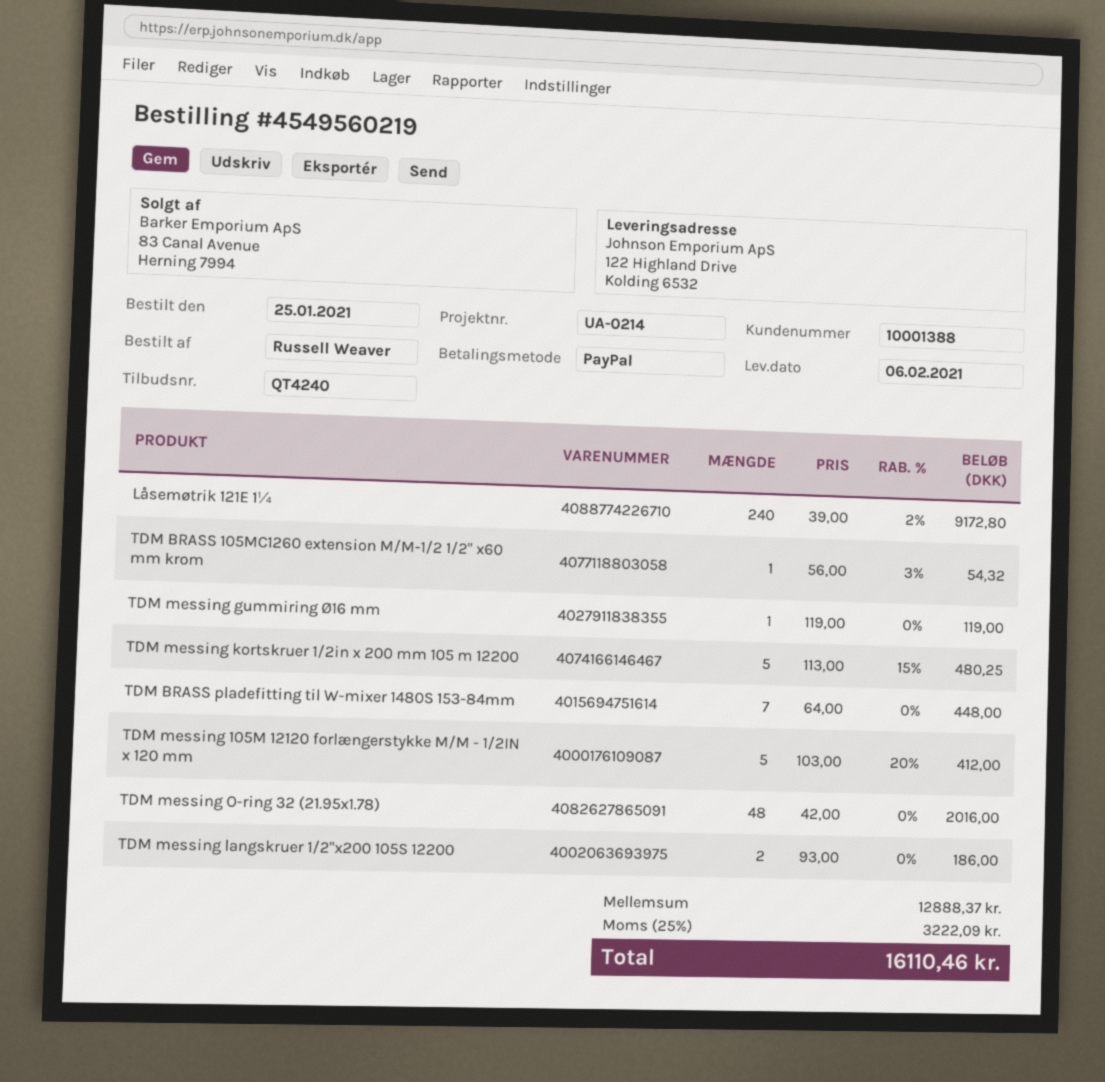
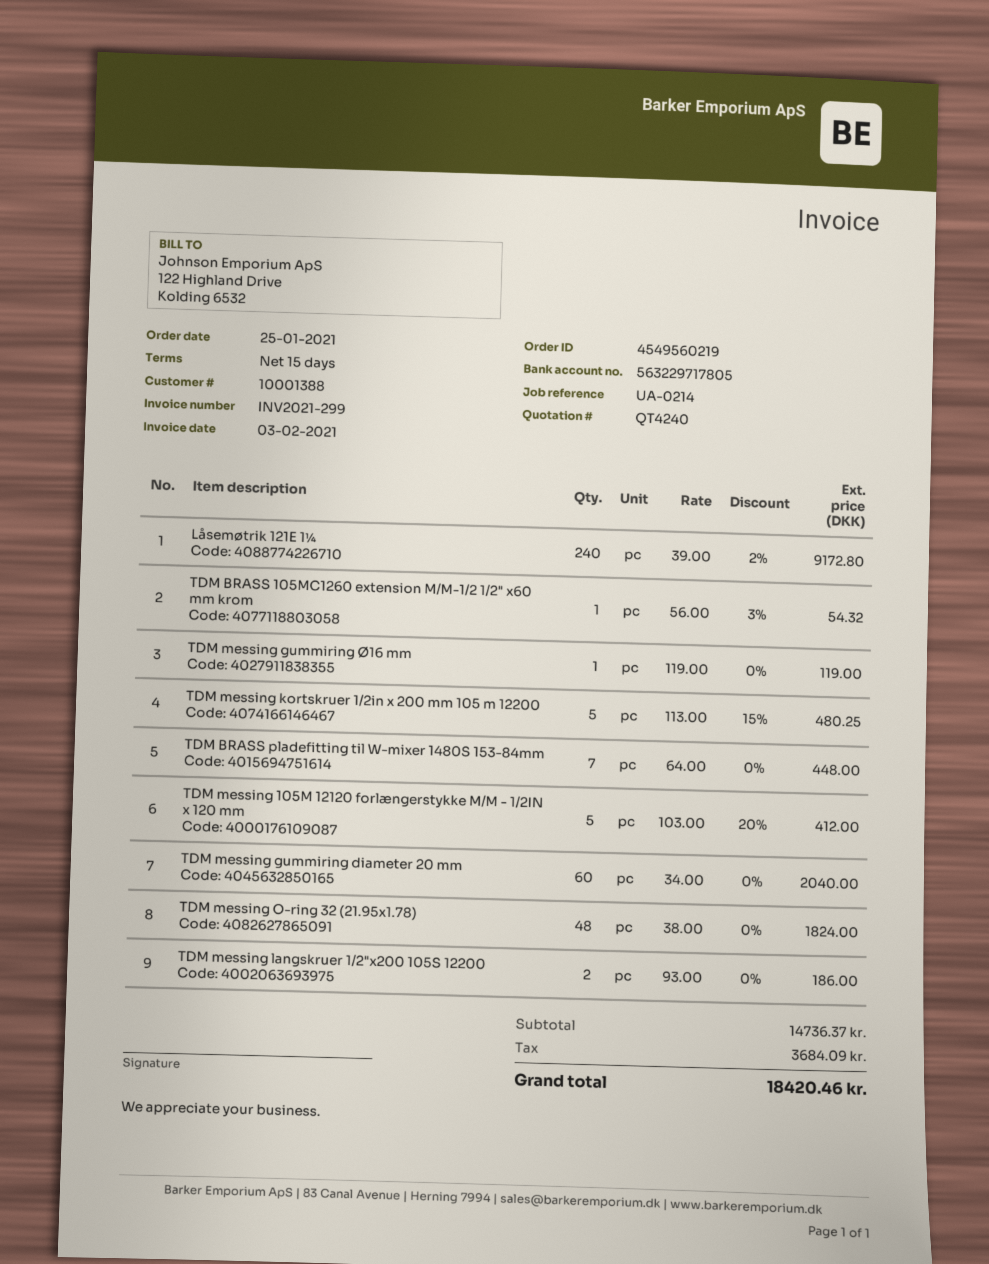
TDM messing O-ring 32 (21.95x1.78): 48 x 42.00 = 2016.00 -> 48 x 38.00 = 1824.00
TDM messing gummiring diameter 20 mm: none -> 60 x 34.00 = 2040.00
subtotal: 12888.37 -> 14736.37
tax: 3222.09 -> 3684.09
total: 16110.46 -> 18420.46

